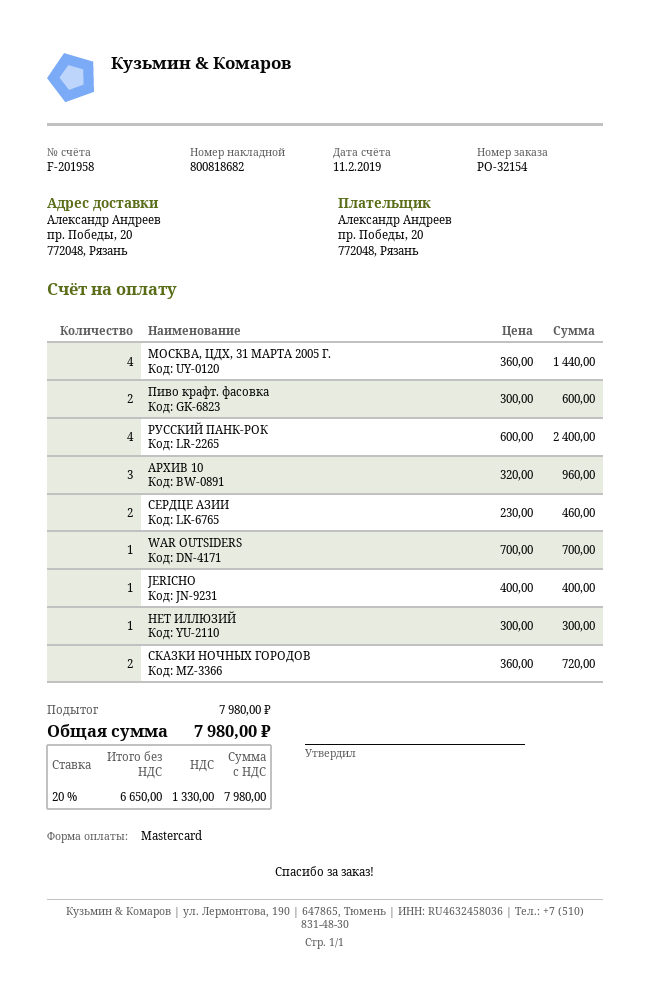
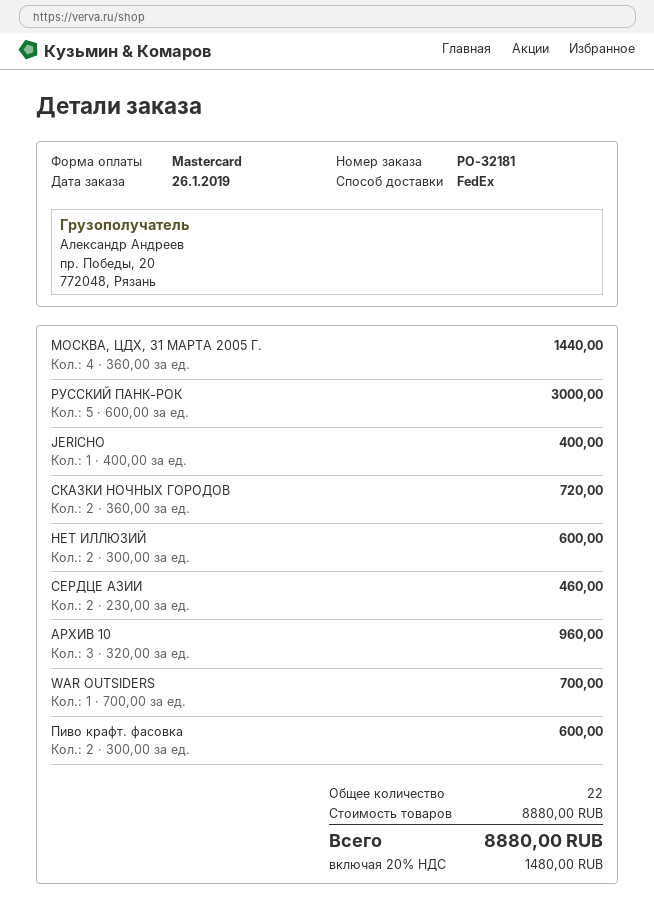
order number: PO-32154 -> PO-32181
РУССКИЙ ПАНК-РОК: 4 x 600.00 = 2400.00 -> 5 x 600.00 = 3000.00
НЕТ ИЛЛЮЗИЙ: 1 x 300.00 = 300.00 -> 2 x 300.00 = 600.00
subtotal: 7980.00 -> 8880.00
tax: 20% = 1330.00 -> 20% = 1480.00
total: 7980.00 -> 8880.00

